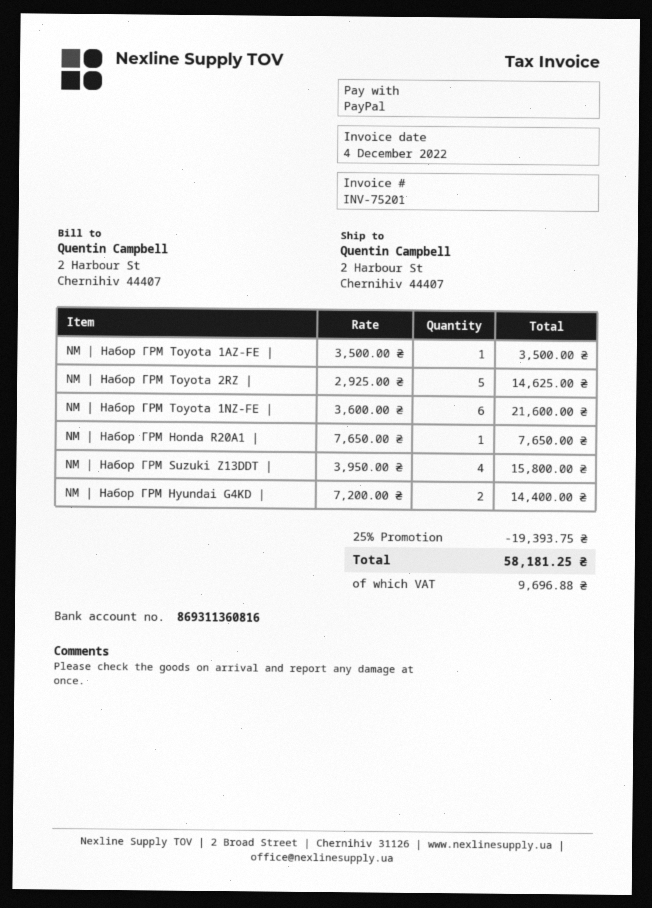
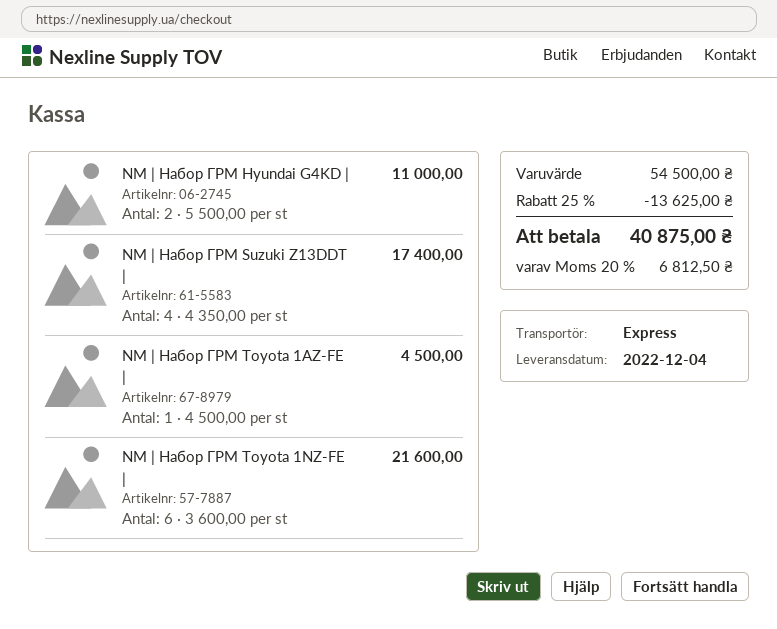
NM | Набор ГРМ Toyota 1AZ-FE |: 1 x 3500.00 = 3500.00 -> 1 x 4500.00 = 4500.00
NM | Набор ГРМ Toyota 2RZ |: 5 x 2925.00 = 14625.00 -> none
NM | Набор ГРМ Honda R20A1 |: 1 x 7650.00 = 7650.00 -> none
NM | Набор ГРМ Suzuki Z13DDT |: 4 x 3950.00 = 15800.00 -> 4 x 4350.00 = 17400.00
NM | Набор ГРМ Hyundai G4KD |: 2 x 7200.00 = 14400.00 -> 2 x 5500.00 = 11000.00
discount: 25% = 19393.75 -> 25% = 13625.00
tax: 9696.88 -> 6812.50
total: 58181.25 -> 40875.00

